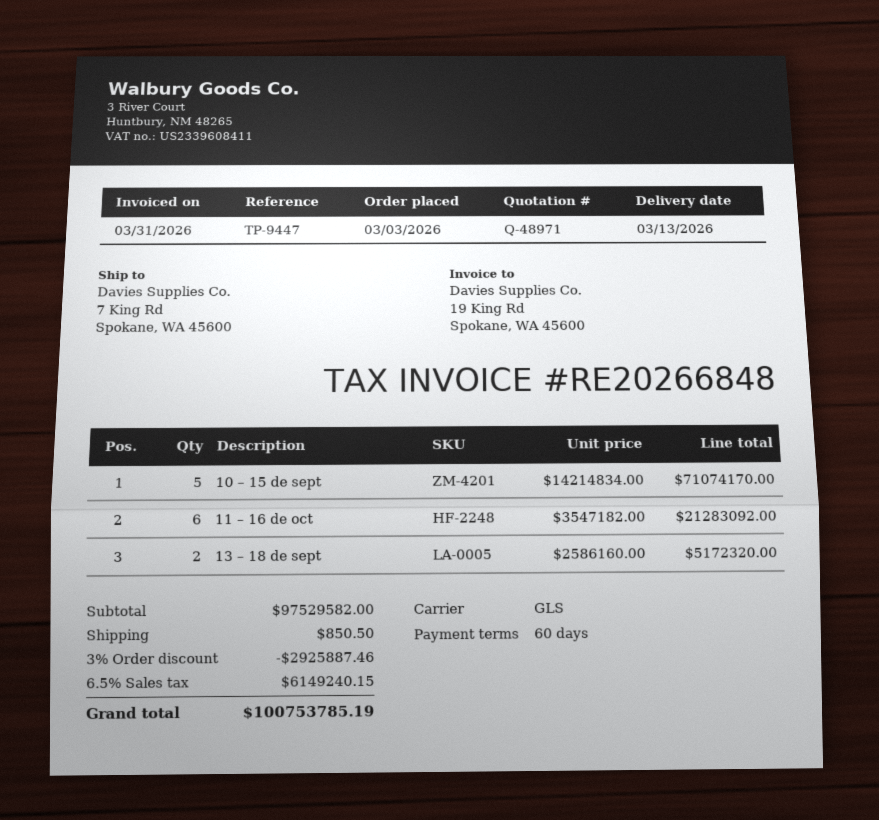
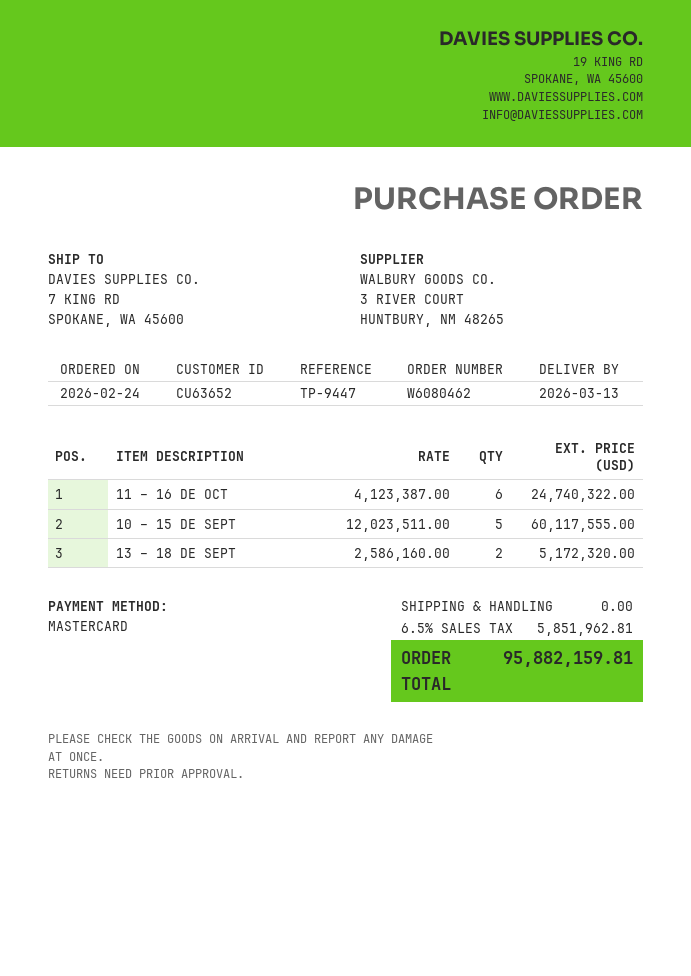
order date: 2026-03-03 -> 2026-02-24
10 – 15 de sept: 5 x 14214834.00 = 71074170.00 -> 5 x 12023511.00 = 60117555.00
11 – 16 de oct: 6 x 3547182.00 = 21283092.00 -> 6 x 4123387.00 = 24740322.00
discount: 3% = 2925887.46 -> none
shipping: 850.50 -> 0.00
tax: 6.5% = 6149240.15 -> 6.5% = 5851962.81
total: 100753785.19 -> 95882159.81

